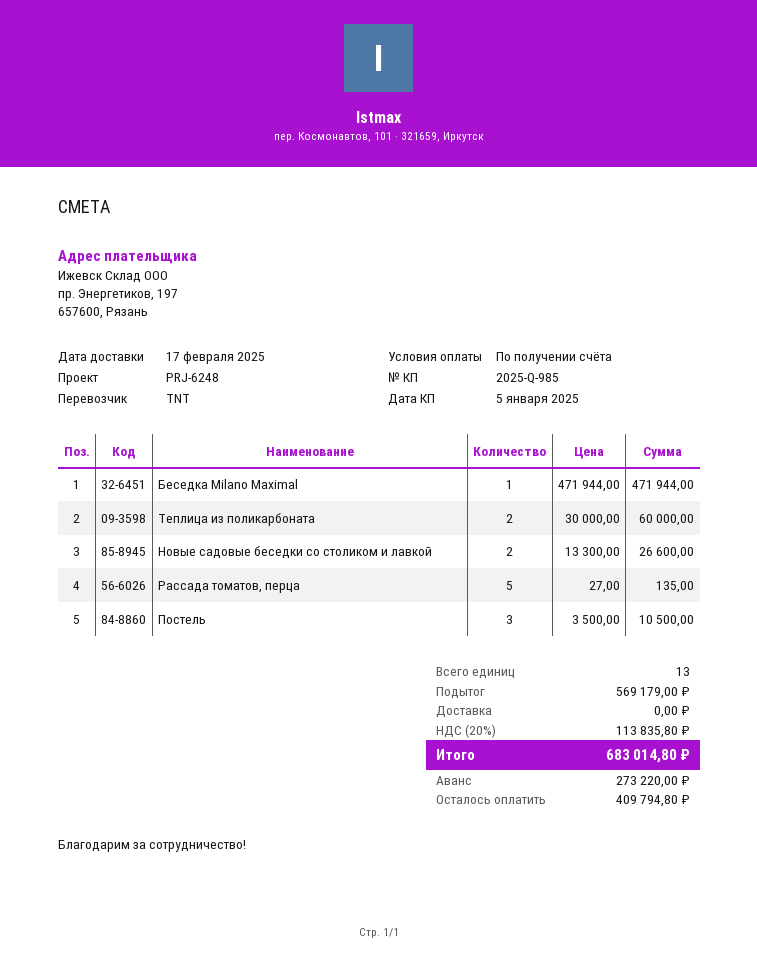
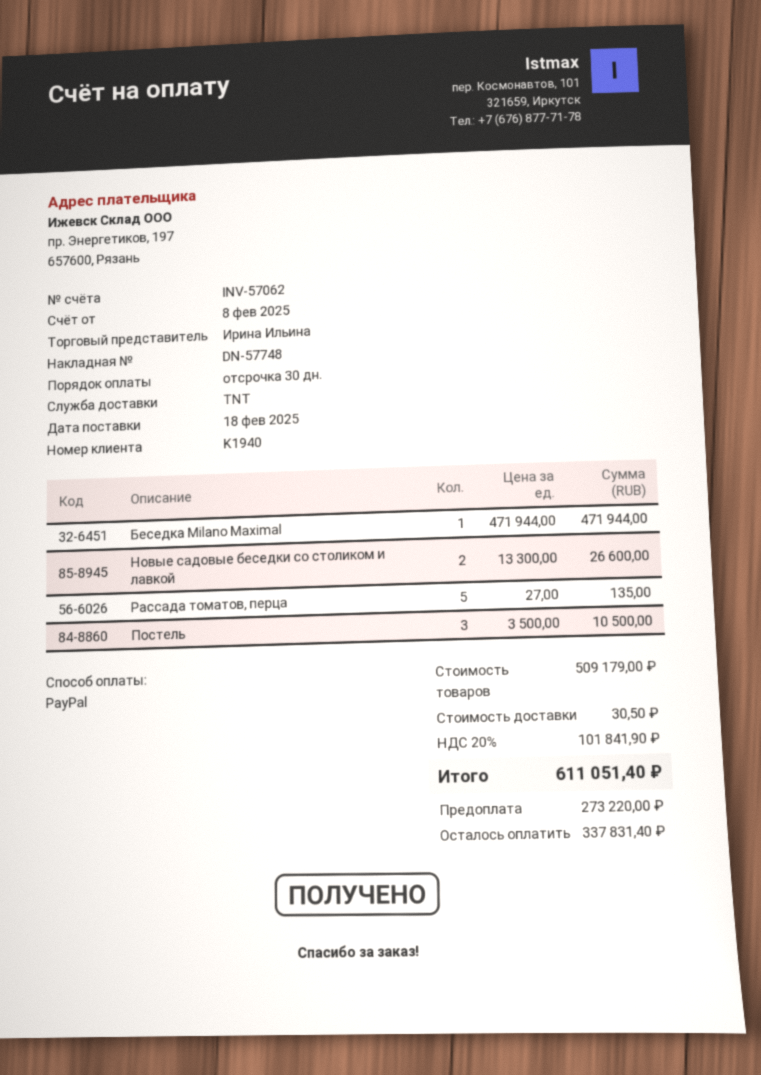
delivery date: 2025-02-17 -> 2025-02-18
payment terms: on receipt -> 30 days
Теплица из поликарбоната: 2 x 30000.00 = 60000.00 -> none
subtotal: 569179.00 -> 509179.00
shipping: 0.00 -> 30.50
tax: 20% = 113835.80 -> 20% = 101841.90
total: 683014.80 -> 611051.40
balance: 409794.80 -> 337831.40

